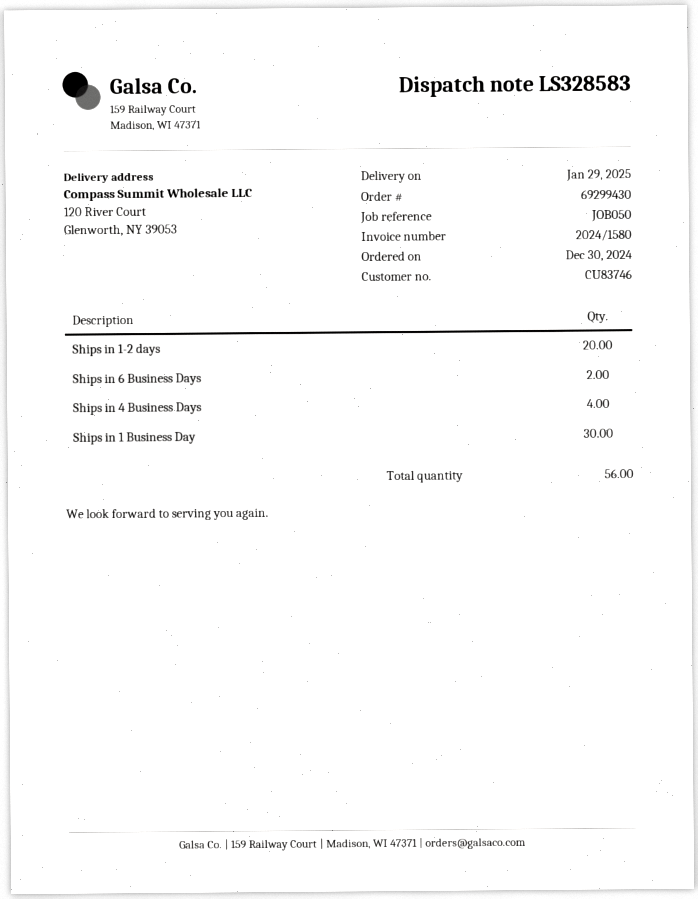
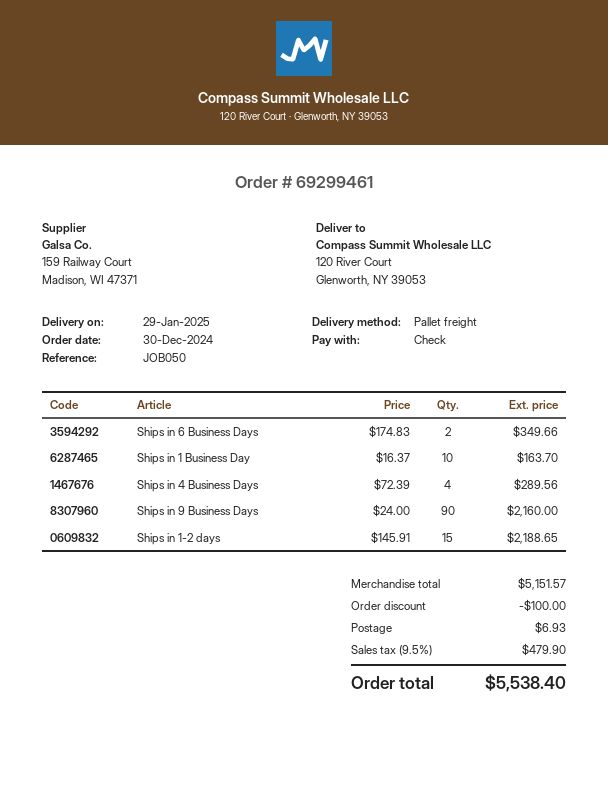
order number: 69299430 -> 69299461
Ships in 1-2 days: 20 -> 15
Ships in 1 Business Day: 30 -> 10
Ships in 9 Business Days: none -> 90

